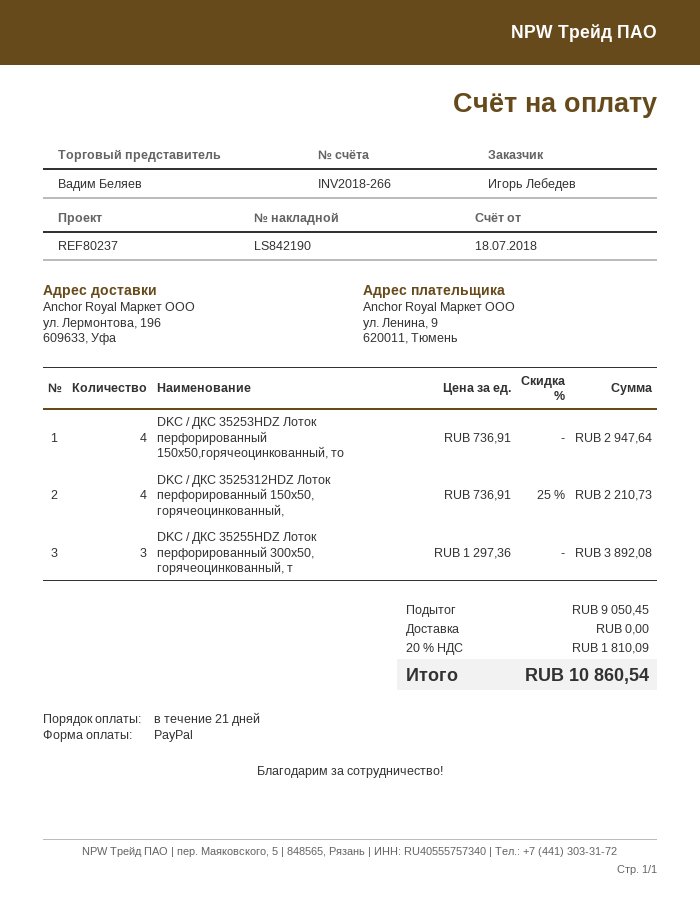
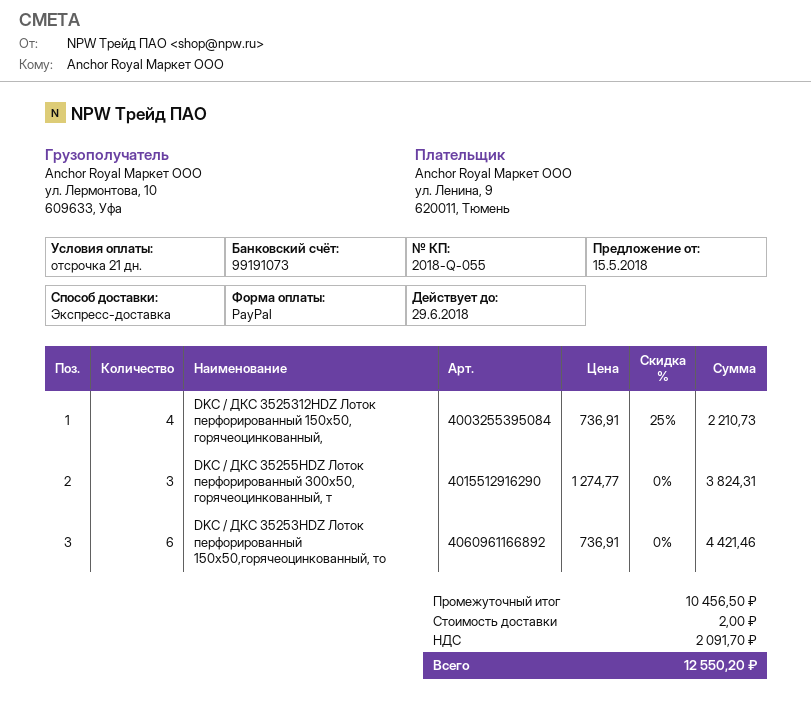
ship to: ул. Лермонтова, 196, 609633, Уфа -> ул. Лермонтова, 10, 609633, Уфа
DKC / ДКС 35253HDZ Лоток перфорированный 150х50,горячеоцинкованный, то: 4 x 736.91 = 2947.64 -> 6 x 736.91 = 4421.46
DKC / ДКС 35255HDZ Лоток перфорированный 300х50, горячеоцинкованный, т: 3 x 1297.36 = 3892.08 -> 3 x 1274.77 = 3824.31
subtotal: 9050.45 -> 10456.50
shipping: 0.00 -> 2.00
tax: 1810.09 -> 2091.70
total: 10860.54 -> 12550.20

